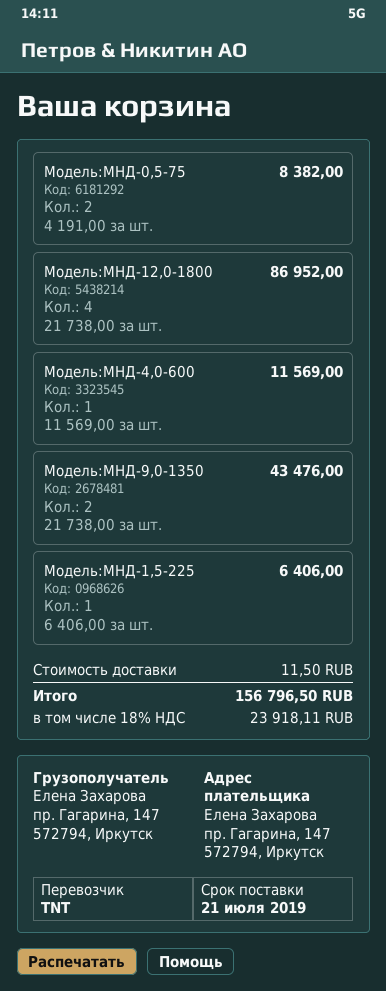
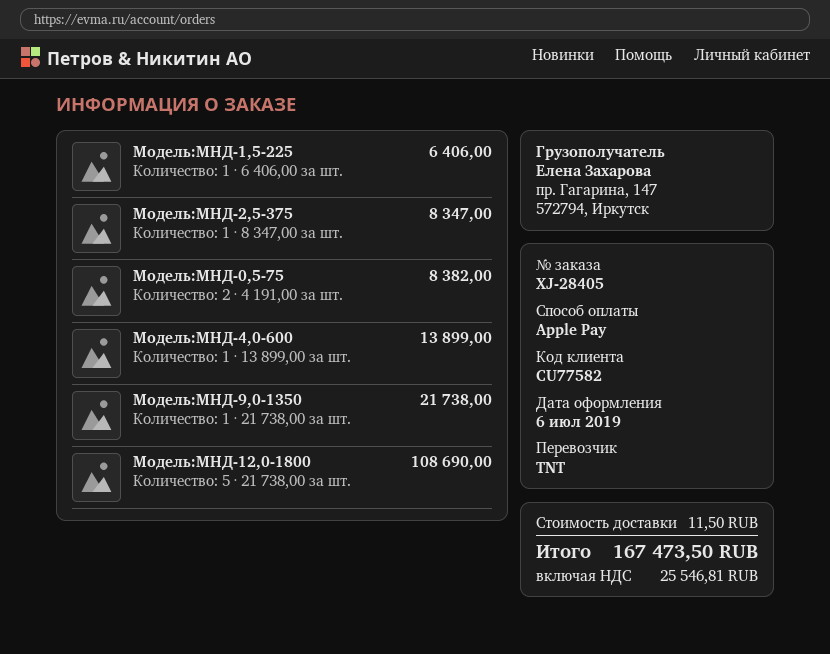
Модель:МНД-12,0-1800: 4 x 21738.00 = 86952.00 -> 5 x 21738.00 = 108690.00
Модель:МНД-4,0-600: 1 x 11569.00 = 11569.00 -> 1 x 13899.00 = 13899.00
Модель:МНД-9,0-1350: 2 x 21738.00 = 43476.00 -> 1 x 21738.00 = 21738.00
Модель:МНД-2,5-375: none -> 1 x 8347.00 = 8347.00
tax: 23918.11 -> 25546.81
total: 156796.50 -> 167473.50

